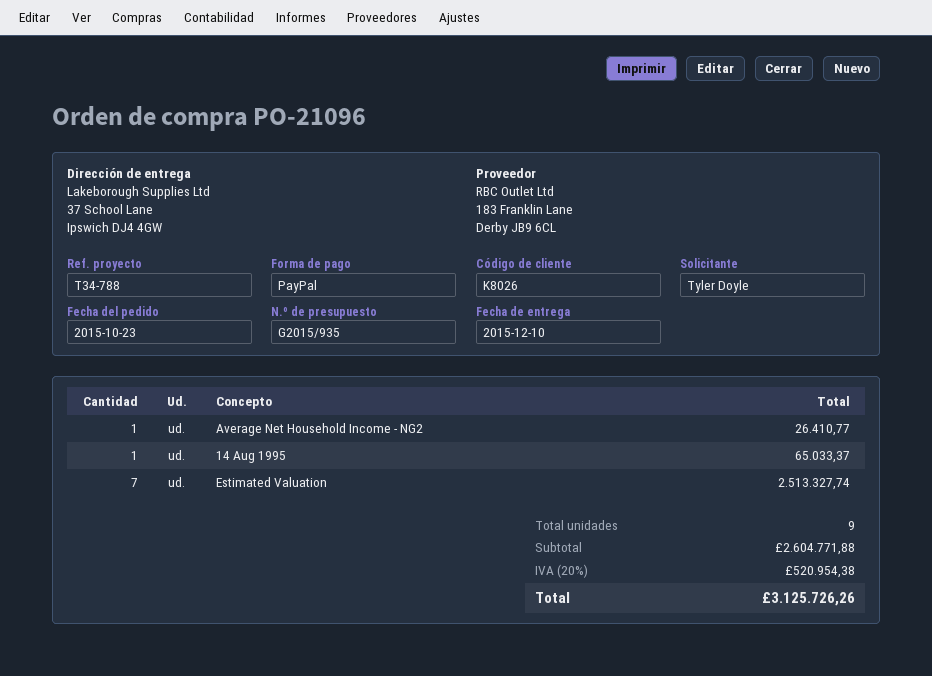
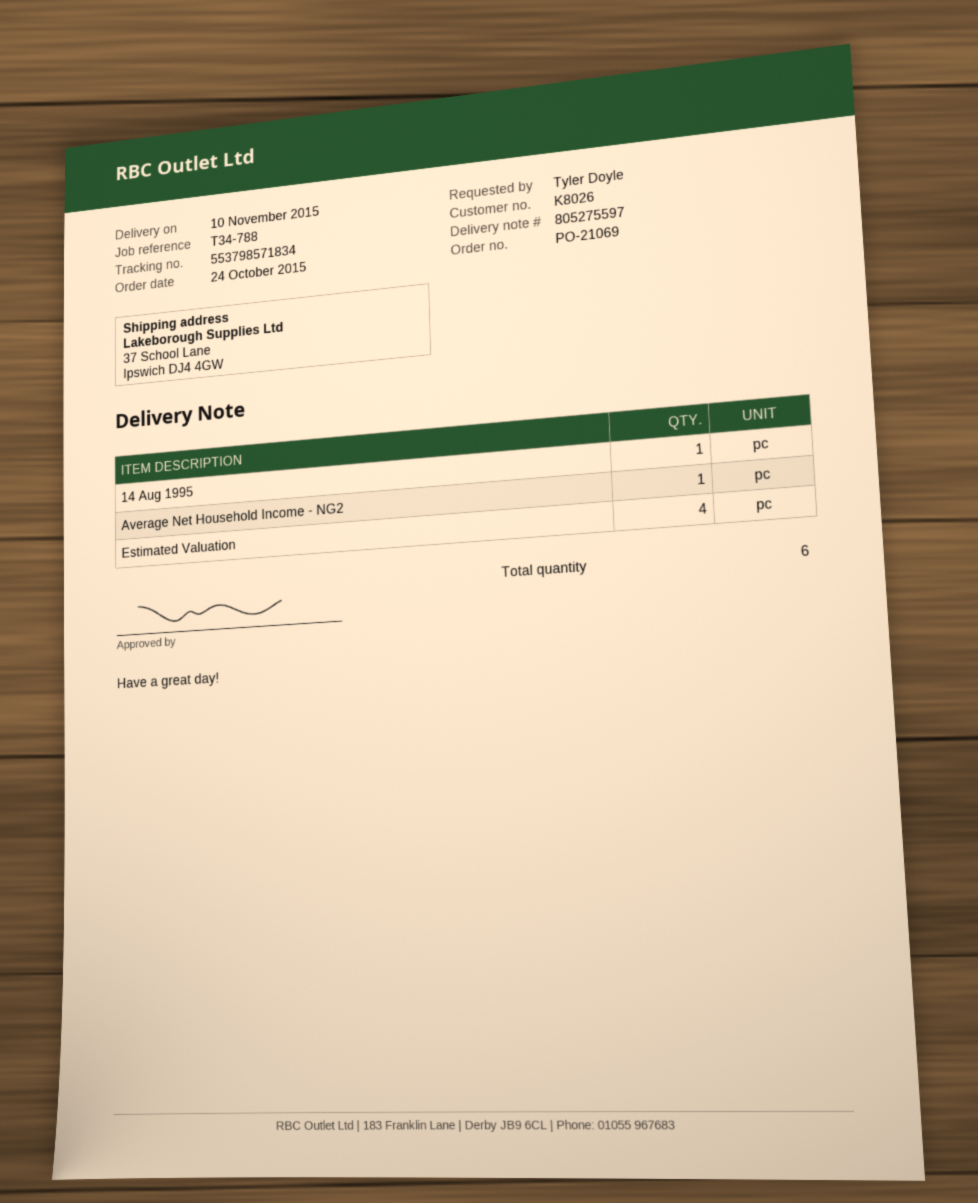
order number: PO-21096 -> PO-21069
order date: 2015-10-23 -> 2015-10-24
delivery date: 2015-12-10 -> 2015-11-10
Estimated Valuation: 7 -> 4
total quantity: 9 -> 6

